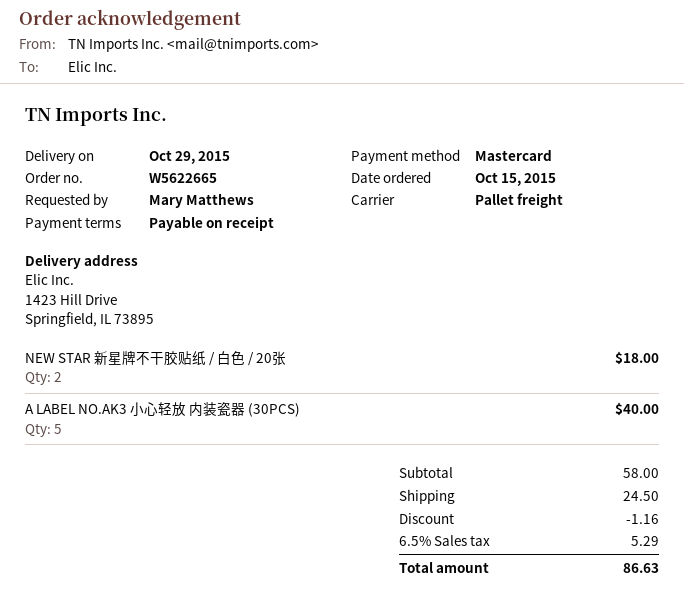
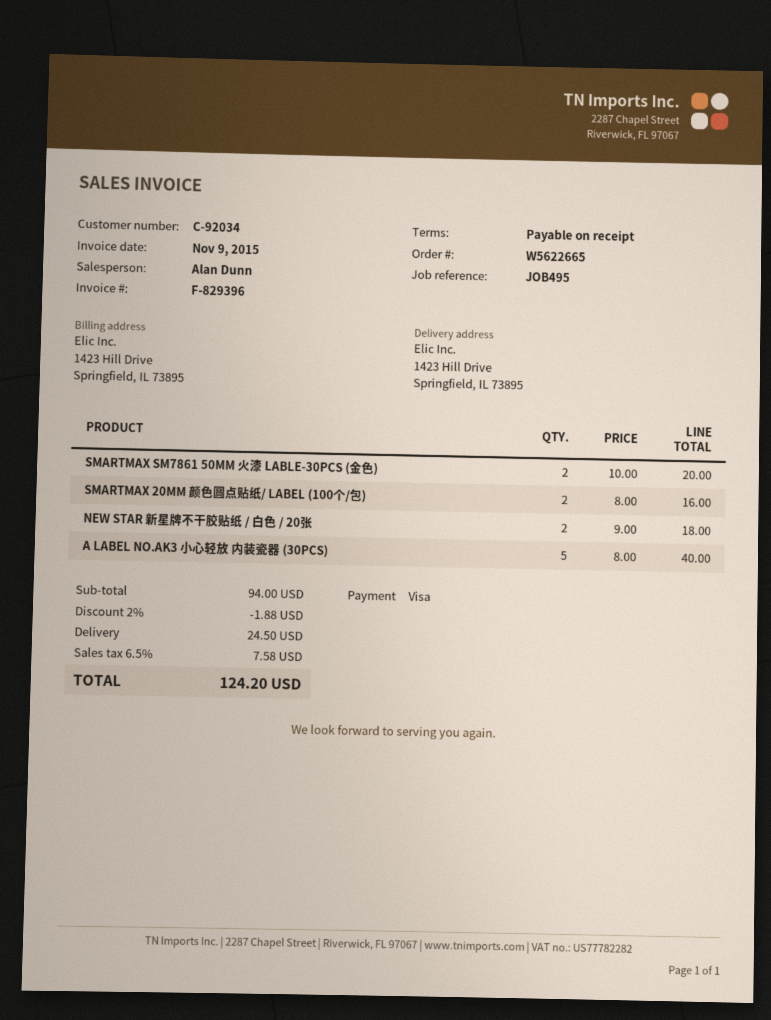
payment method: Mastercard -> Visa
SMARTMAX SM7861 50MM 火漆 LABLE-30PCS (金色): none -> 2 for 20.00
SMARTMAX 20MM 颜色圆点贴纸/ LABEL (100个/包): none -> 2 for 16.00
subtotal: 58.00 -> 94.00
discount: 1.16 -> 1.88
tax: 6.5% = 5.29 -> 6.5% = 7.58
total: 86.63 -> 124.20

